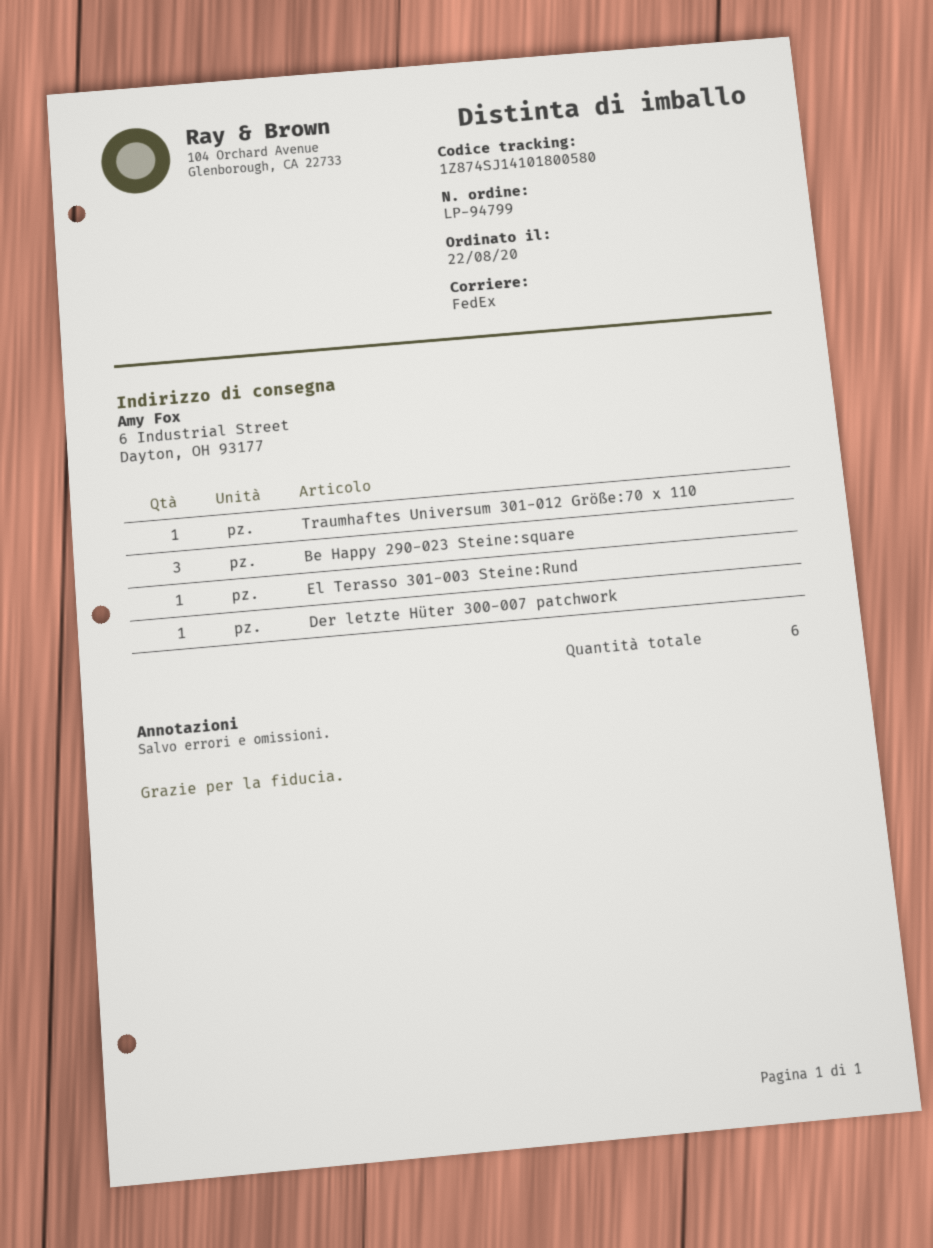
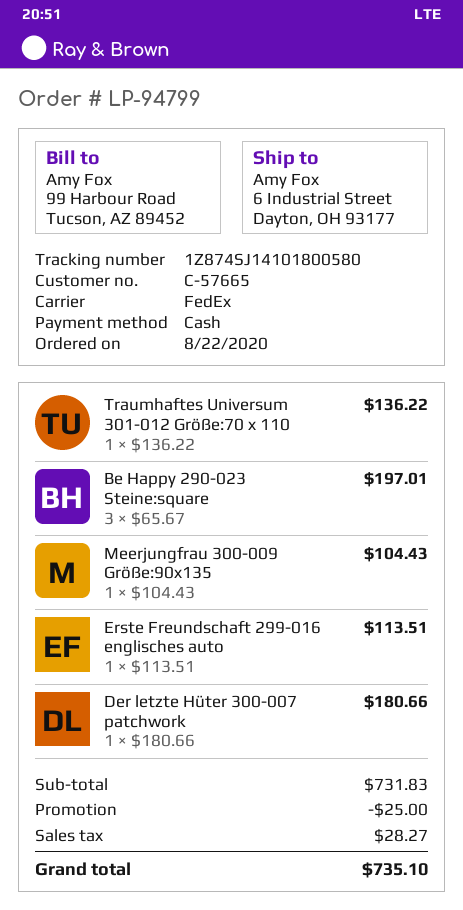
El Terasso 301-003 Steine:Rund: 1 -> none
Meerjungfrau 300-009 Größe:90x135: none -> 1
Erste Freundschaft 299-016 englisches auto: none -> 1

